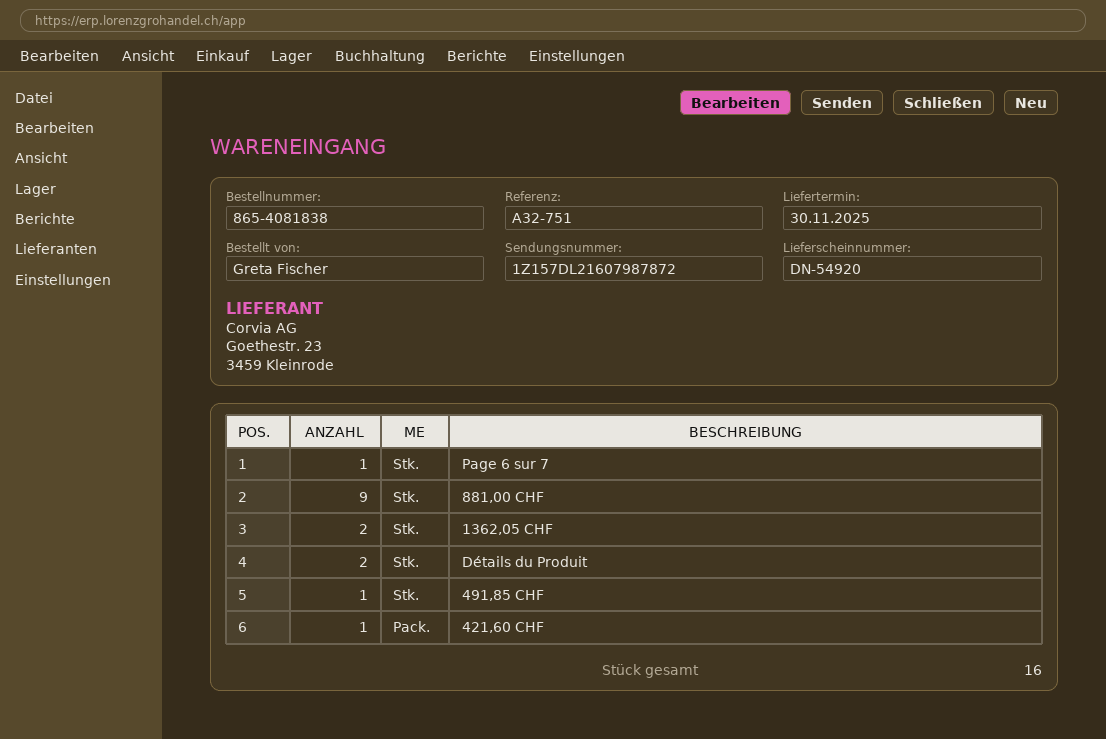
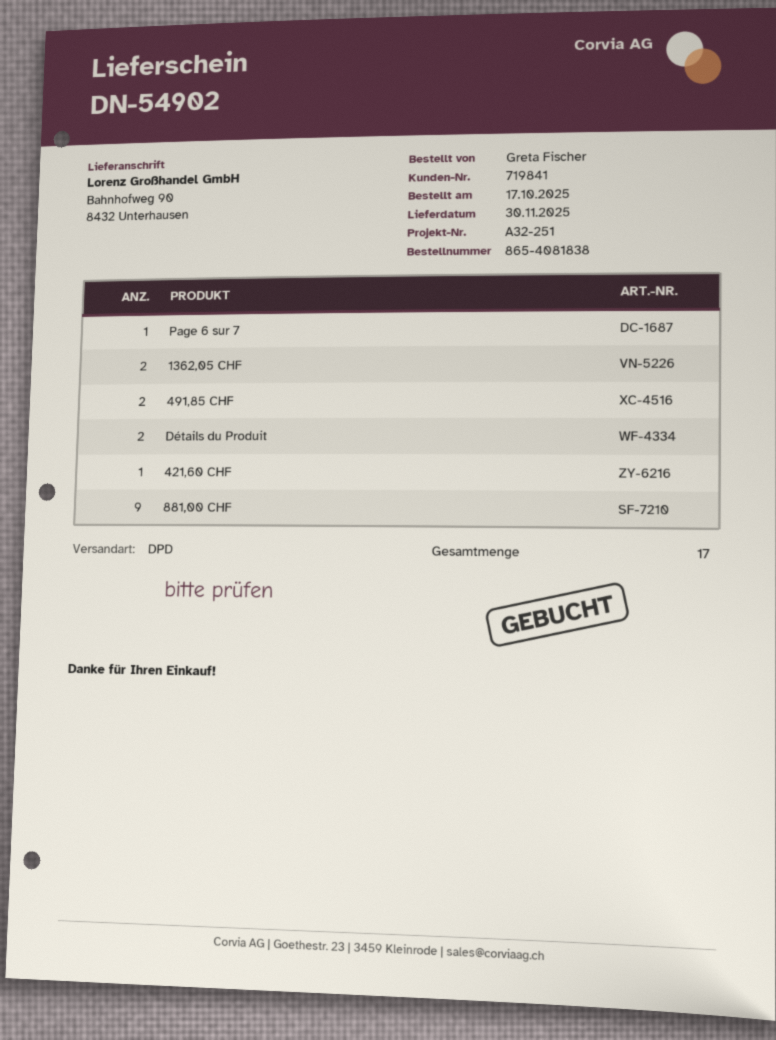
delivery note number: DN-54920 -> DN-54902
reference: A32-751 -> A32-251
491,85 CHF: 1 -> 2
total quantity: 16 -> 17

